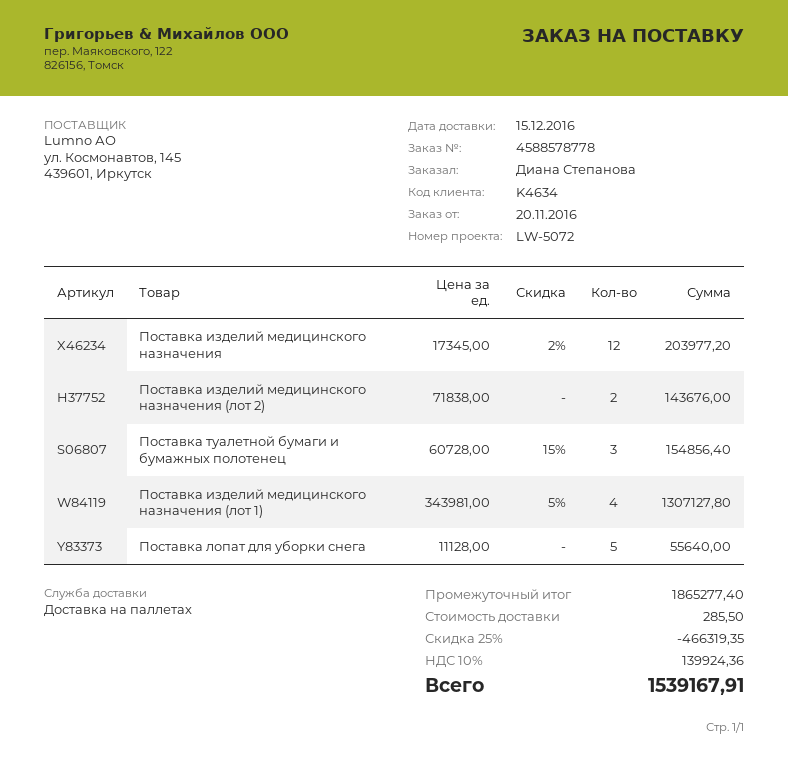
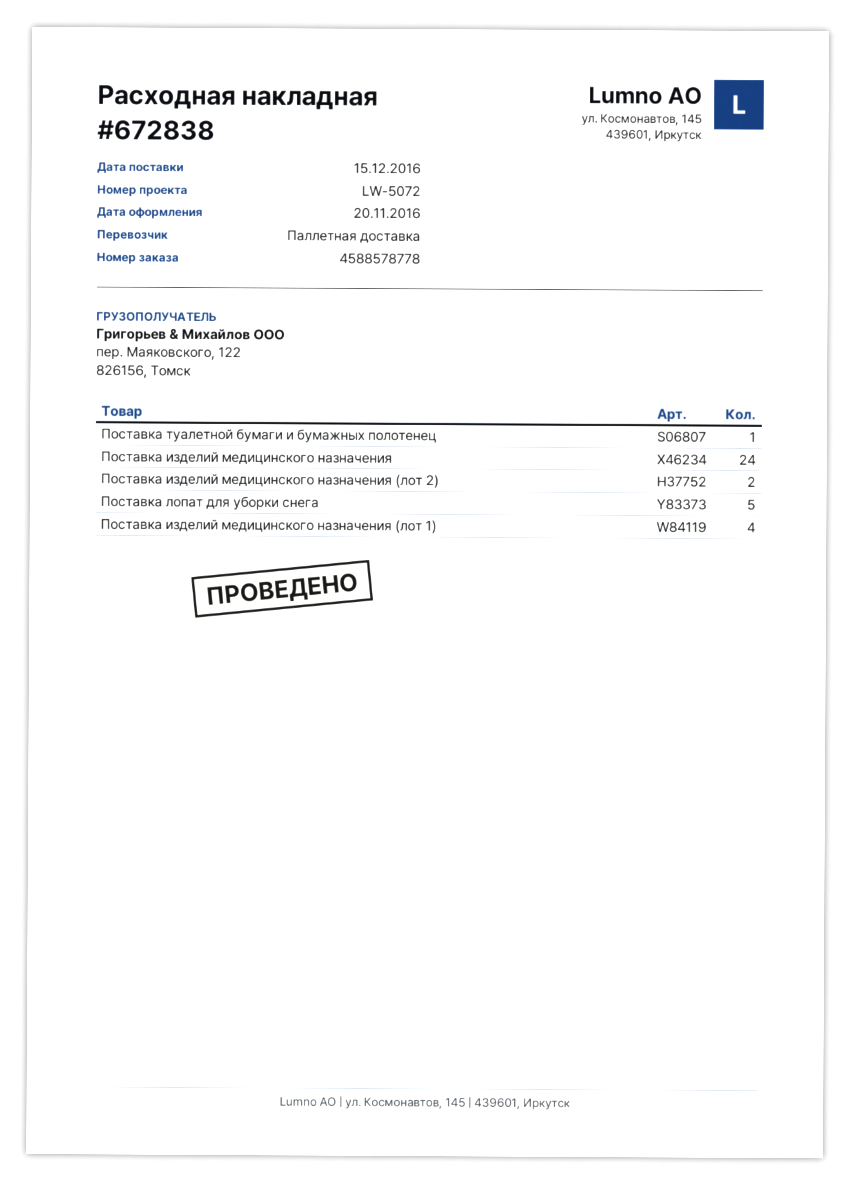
Поставка изделий медицинского назначения: 12 -> 24
Поставка туалетной бумаги и бумажных полотенец: 3 -> 1

